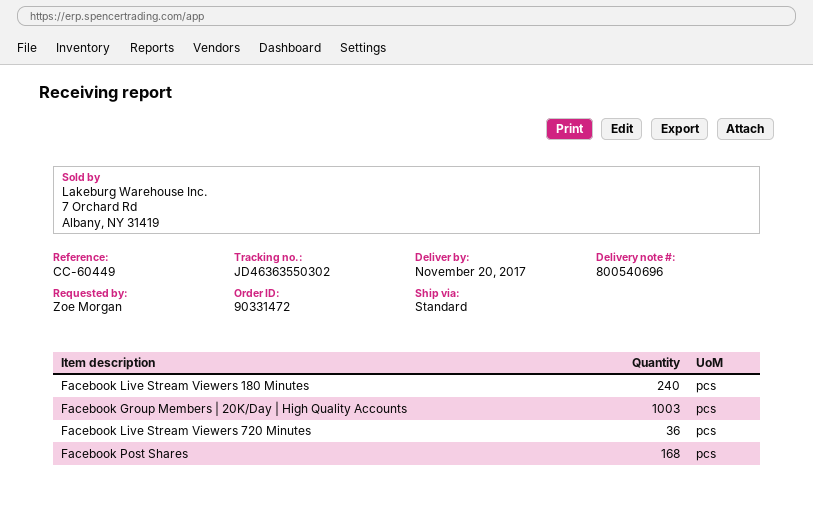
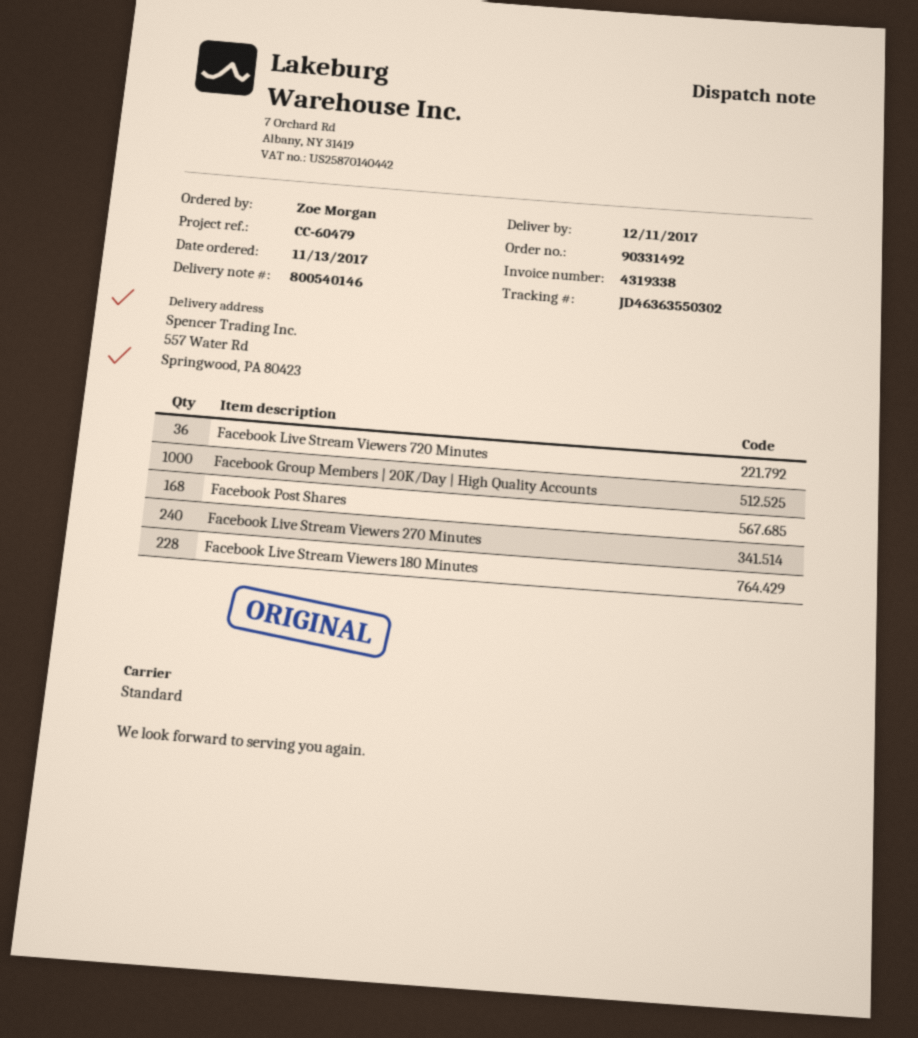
order number: 90331472 -> 90331492
delivery note number: 800540696 -> 800540146
delivery date: 2017-11-20 -> 2017-12-11
reference: CC-60449 -> CC-60479
Facebook Live Stream Viewers 180 Minutes: 240 -> 228
Facebook Group Members | 20K/Day | High Quality Accounts: 1003 -> 1000
Facebook Live Stream Viewers 270 Minutes: none -> 240

